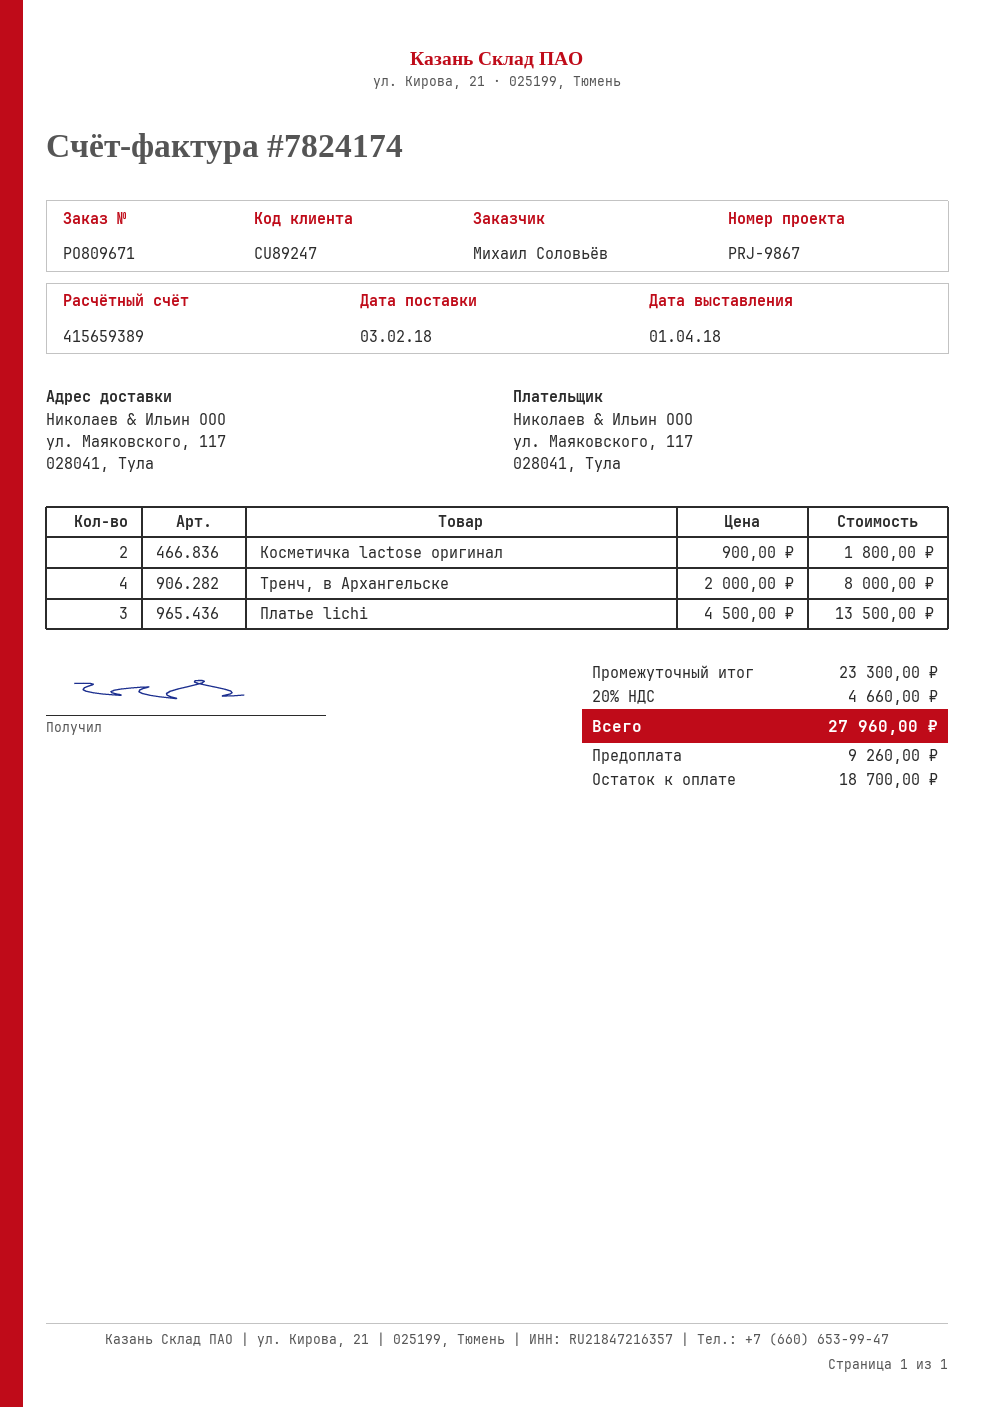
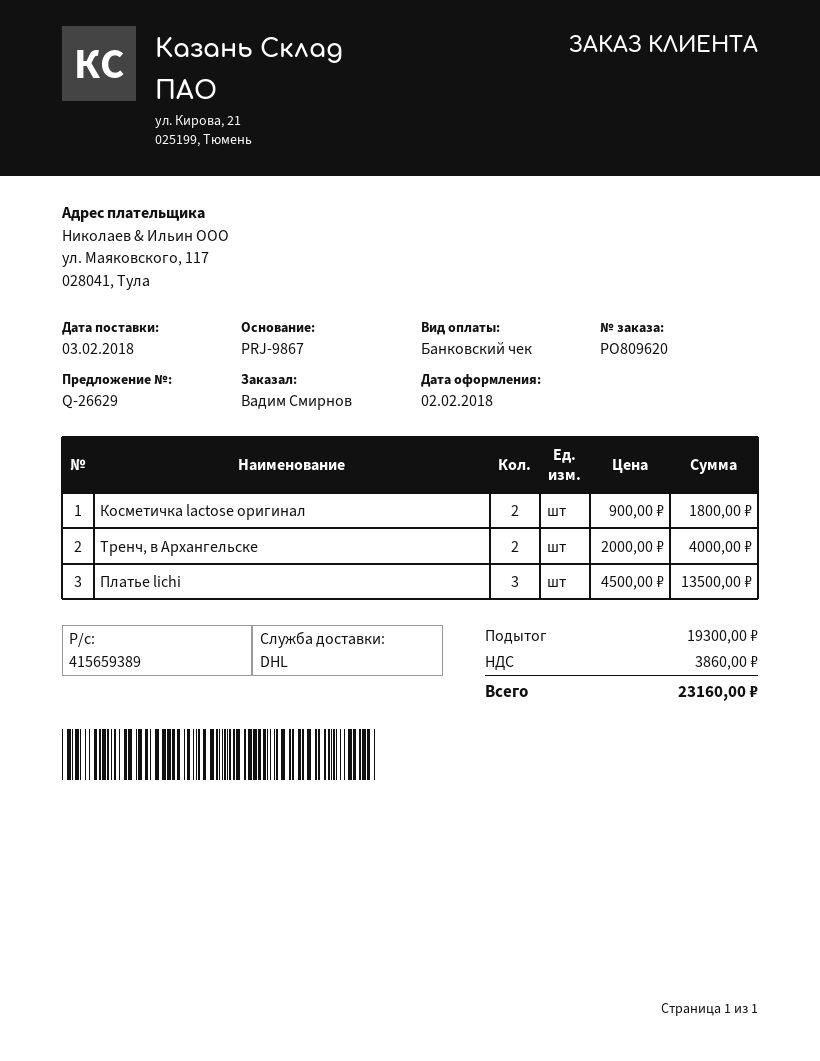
order number: PO809671 -> PO809620
ordered by: Михаил Соловьёв -> Вадим Смирнов
Тренч, в Архангельске: 4 x 2000.00 = 8000.00 -> 2 x 2000.00 = 4000.00
subtotal: 23300.00 -> 19300.00
tax: 4660.00 -> 3860.00
total: 27960.00 -> 23160.00

